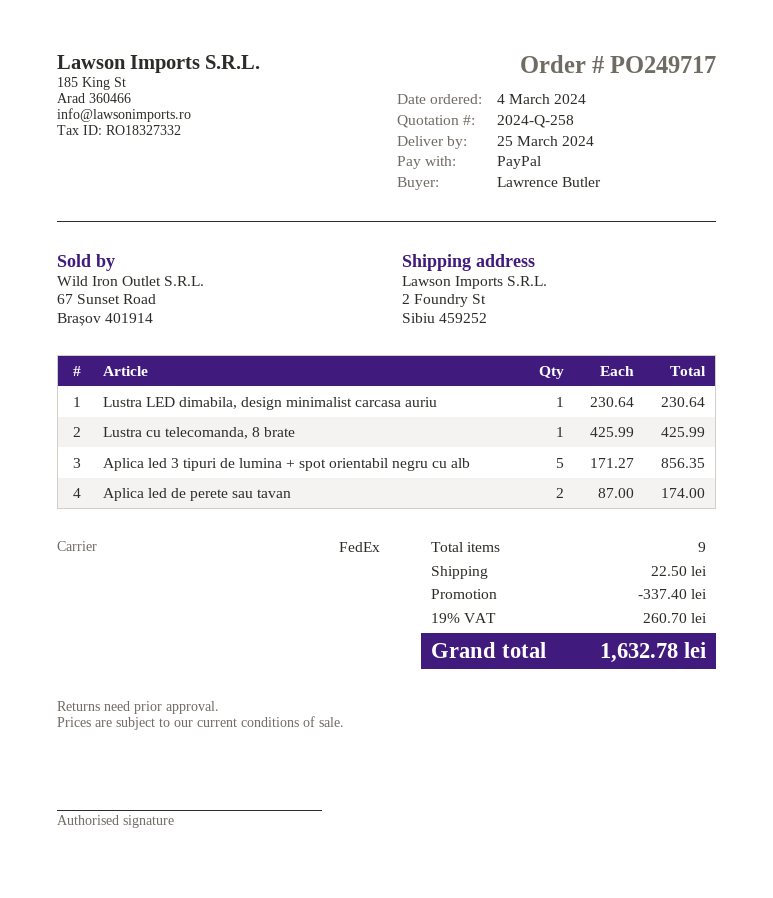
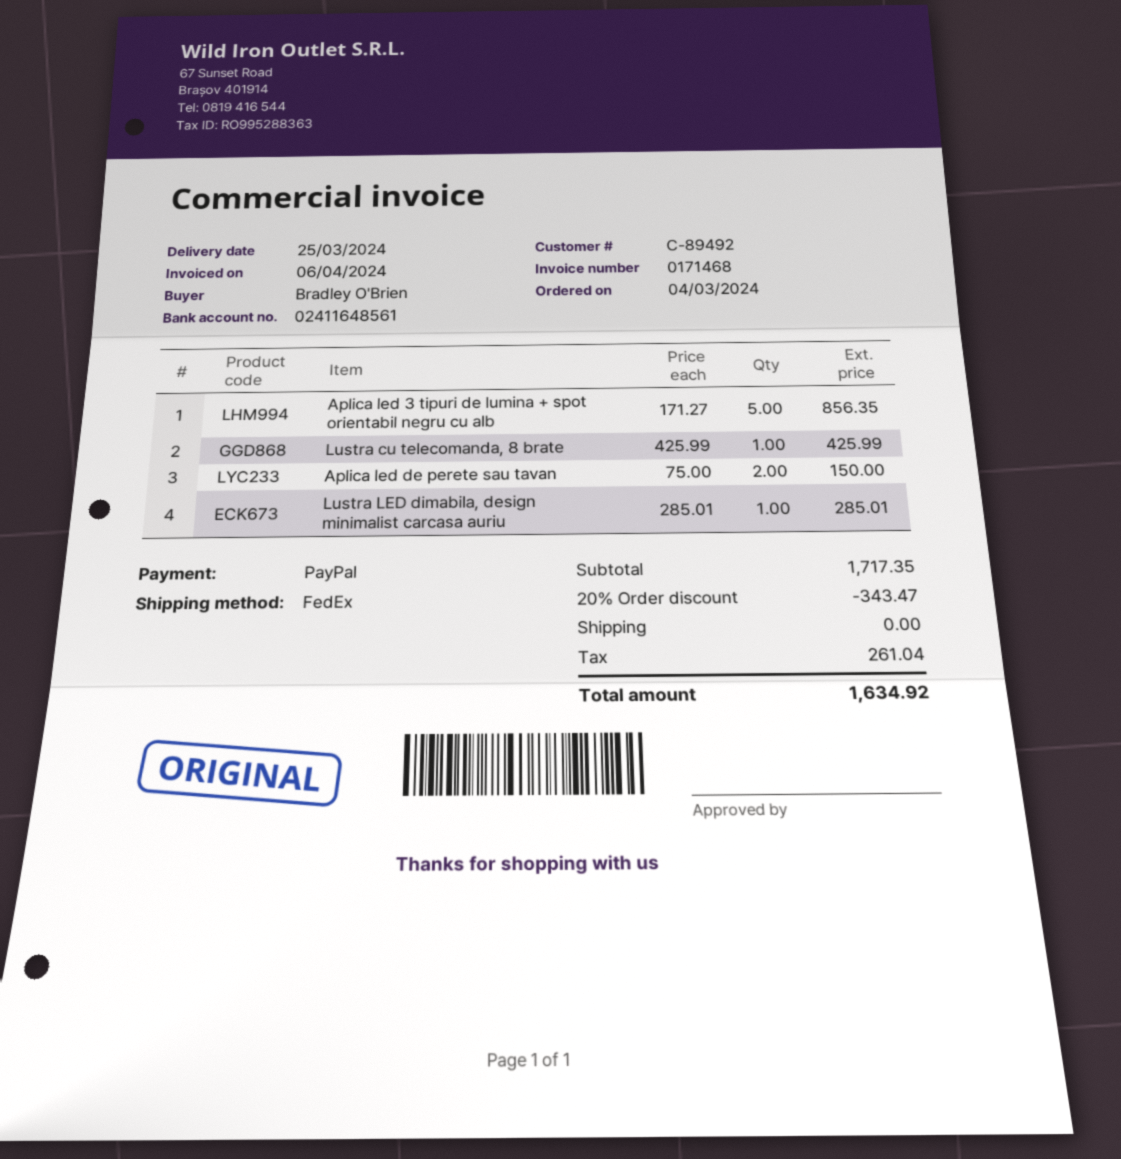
ordered by: Lawrence Butler -> Bradley O'Brien
Lustra LED dimabila, design minimalist carcasa auriu: 1 x 230.64 = 230.64 -> 1 x 285.01 = 285.01
Aplica led de perete sau tavan: 2 x 87.00 = 174.00 -> 2 x 75.00 = 150.00
discount: 337.40 -> 343.47
shipping: 22.50 -> 0.00
tax: 260.70 -> 261.04
total: 1632.78 -> 1634.92

